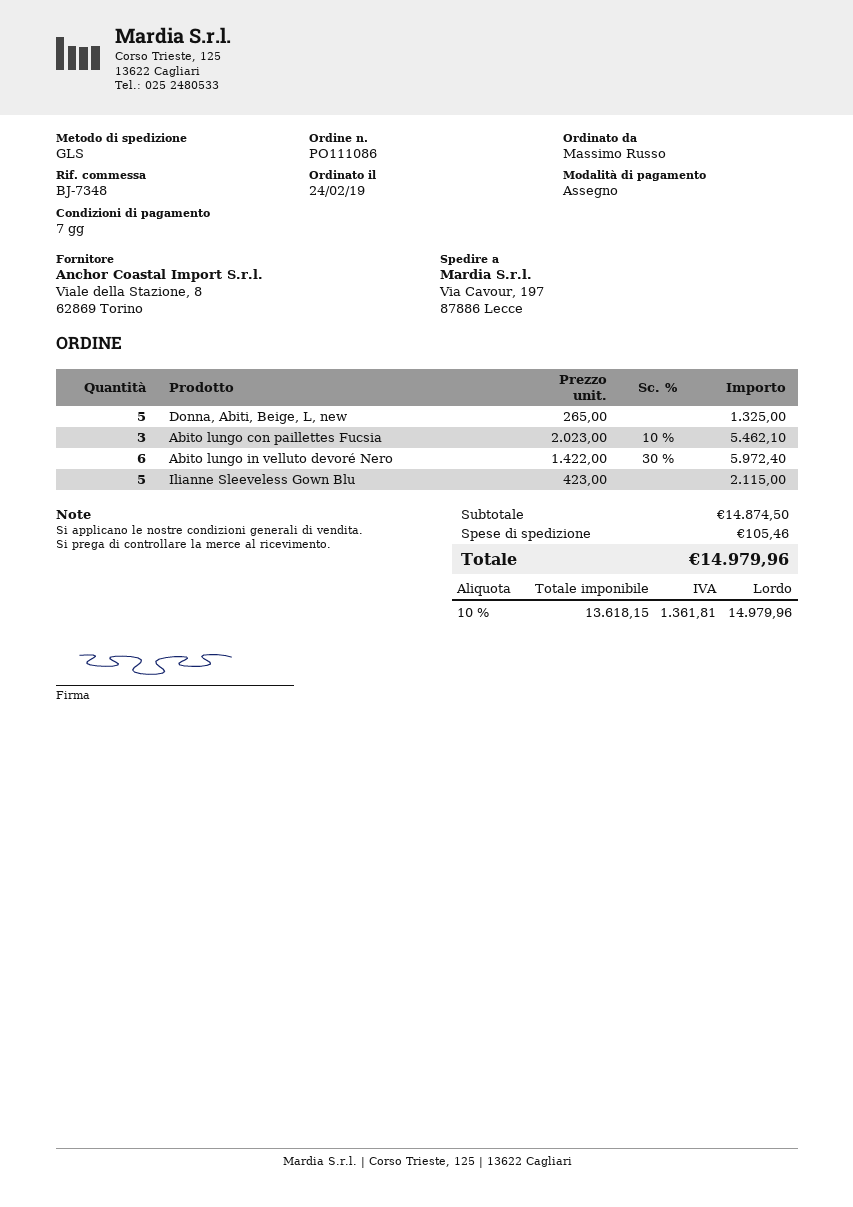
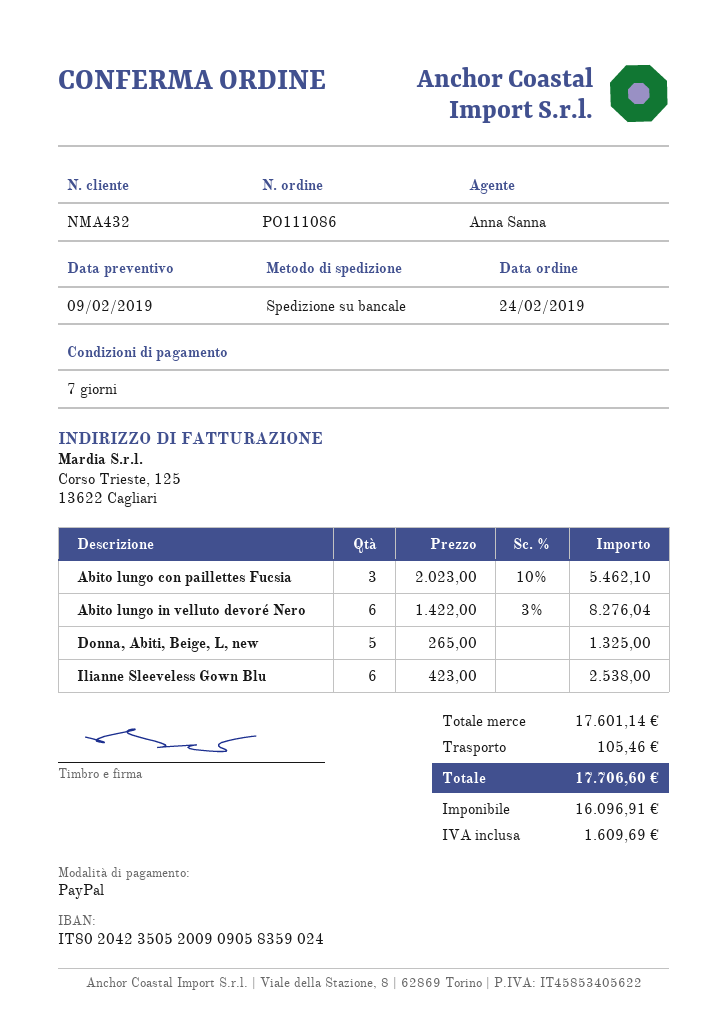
payment method: cheque -> PayPal
shipping method: GLS -> pallet freight
Abito lungo in velluto devoré Nero: 6 x 1422.00 - 30% = 5972.40 -> 6 x 1422.00 - 3% = 8276.04
Ilianne Sleeveless Gown Blu: 5 x 423.00 = 2115.00 -> 6 x 423.00 = 2538.00
subtotal: 14874.50 -> 17601.14
net: 13618.15 -> 16096.91
tax: 1361.81 -> 1609.69
total: 14979.96 -> 17706.60

